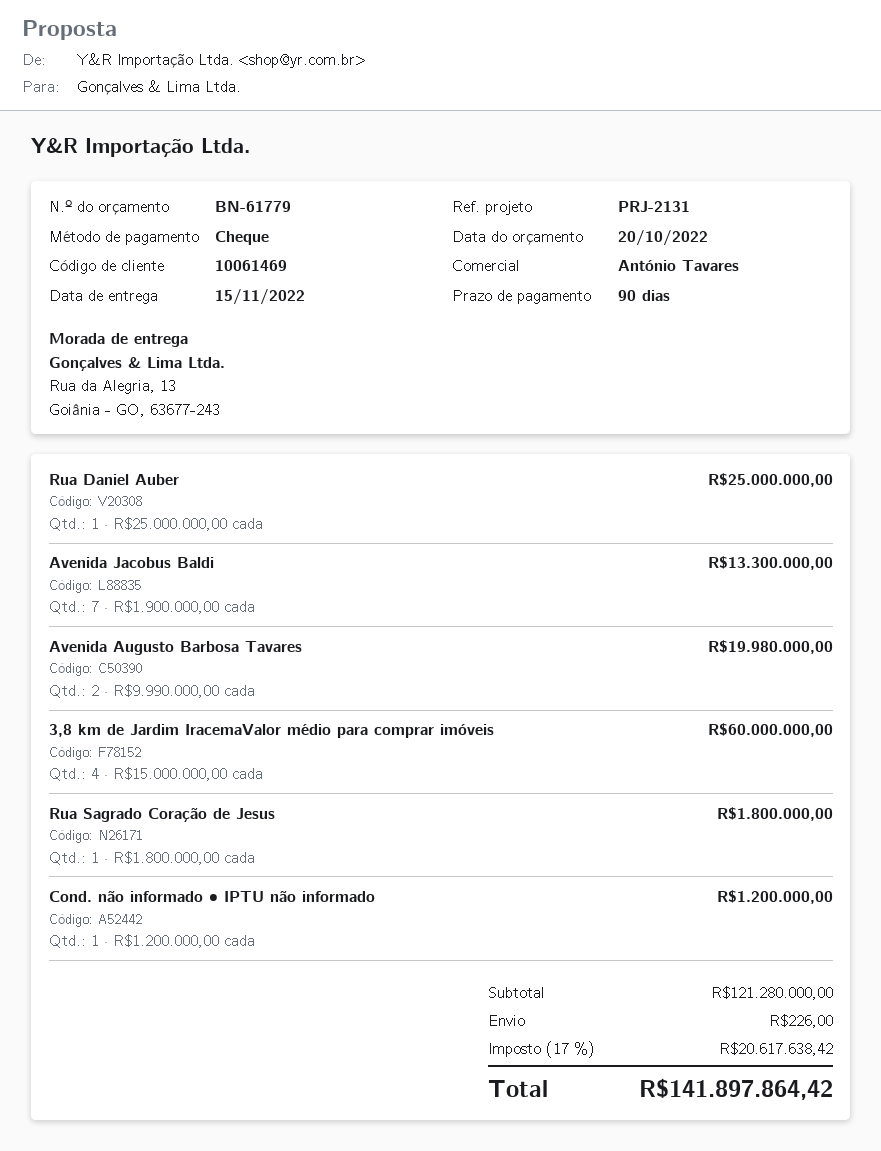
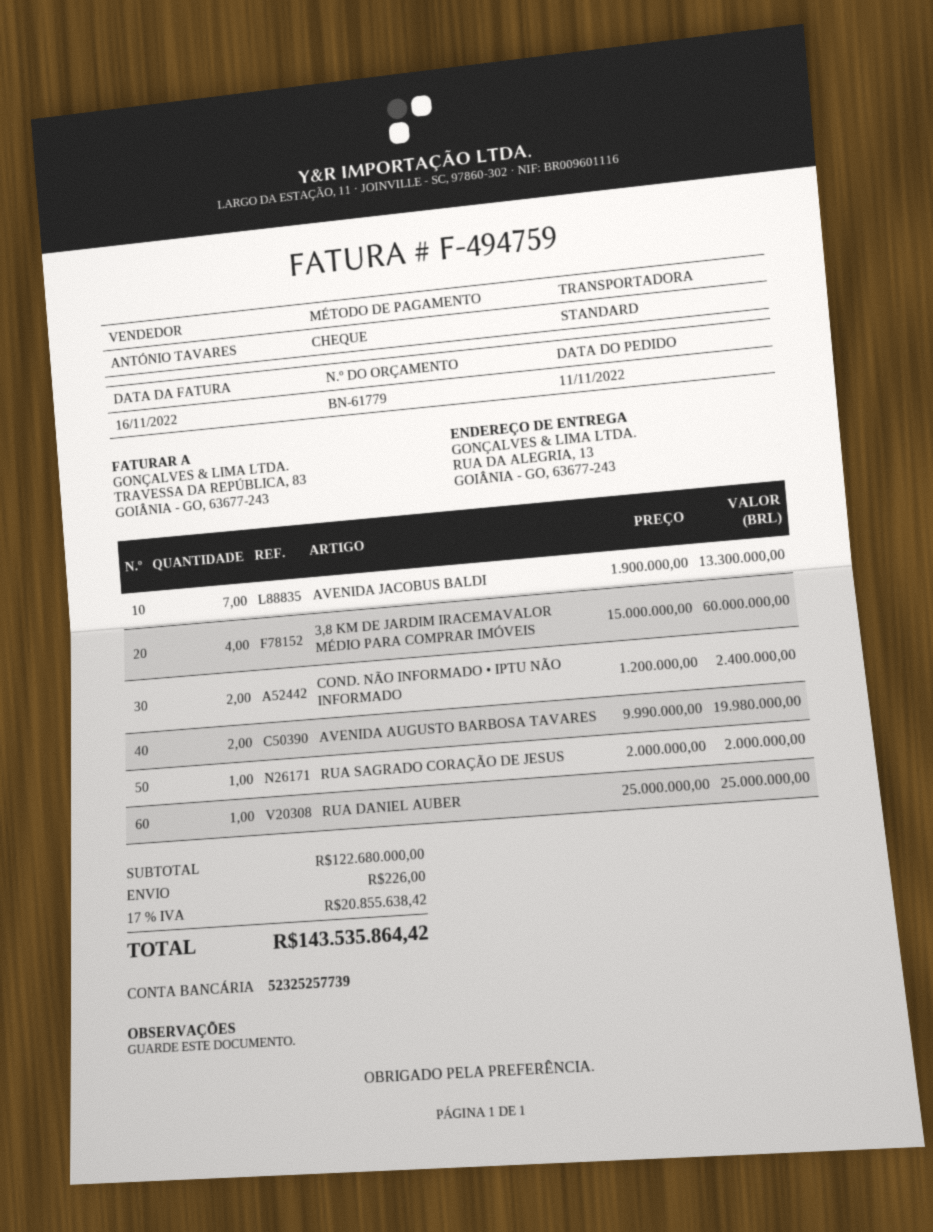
Rua Sagrado Coração de Jesus: 1 x 1800000.00 = 1800000.00 -> 1 x 2000000.00 = 2000000.00
Cond. não informado • IPTU não informado: 1 x 1200000.00 = 1200000.00 -> 2 x 1200000.00 = 2400000.00
subtotal: 121280000.00 -> 122680000.00
tax: 17% = 20617638.42 -> 17% = 20855638.42
total: 141897864.42 -> 143535864.42

